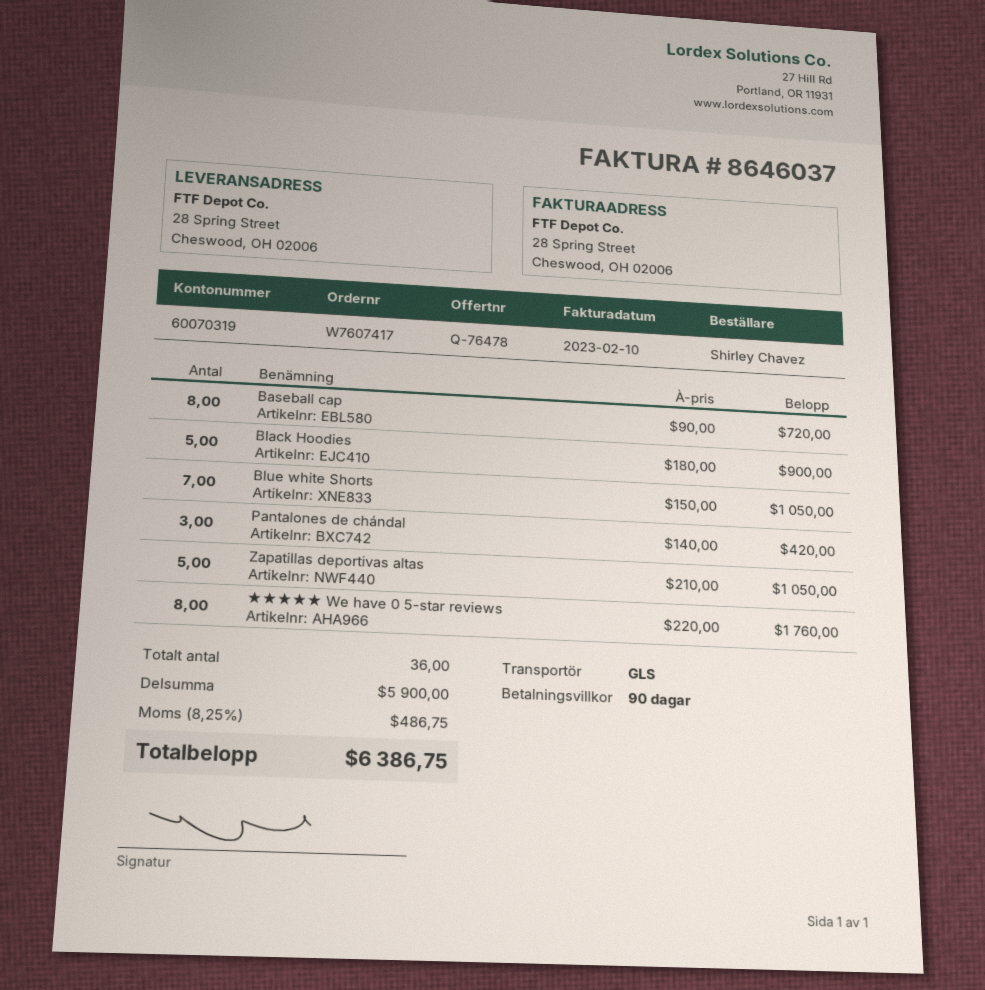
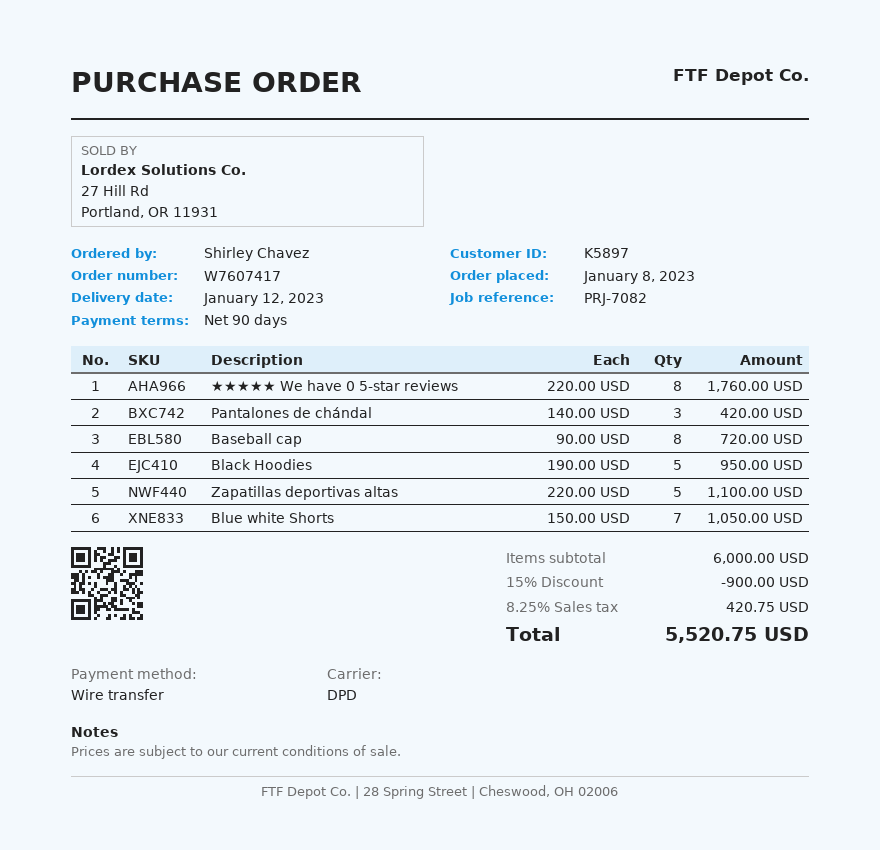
shipping method: GLS -> DPD
Black Hoodies: 5 x 180.00 = 900.00 -> 5 x 190.00 = 950.00
Zapatillas deportivas altas: 5 x 210.00 = 1050.00 -> 5 x 220.00 = 1100.00
subtotal: 5900.00 -> 6000.00
discount: none -> 15% = 900.00
tax: 8.25% = 486.75 -> 8.25% = 420.75
total: 6386.75 -> 5520.75

